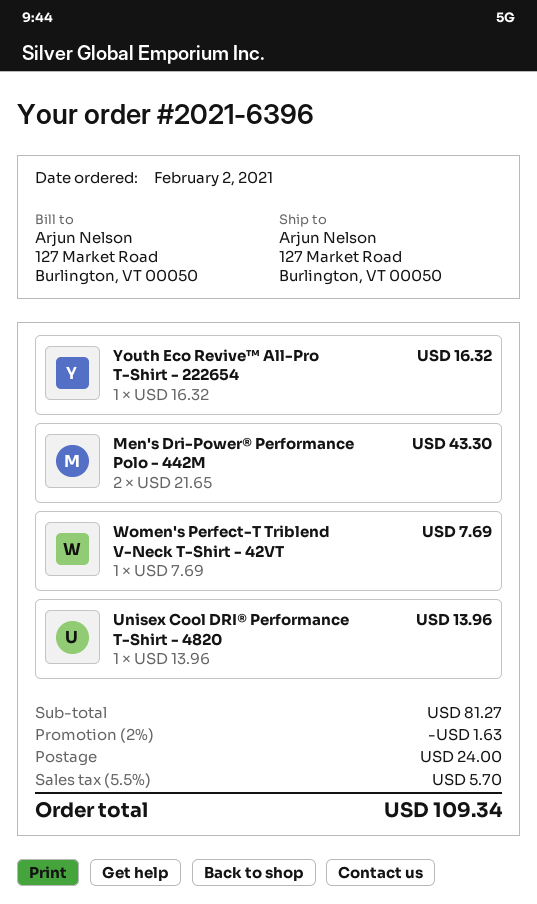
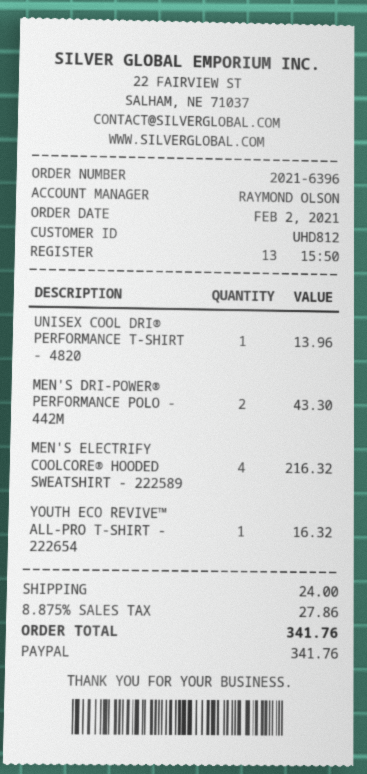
Women's Perfect-T Triblend V-Neck T-Shirt - 42VT: 1 for 7.69 -> none
MEN'S ELECTRIFY COOLCORE® HOODED SWEATSHIRT - 222589: none -> 4 for 216.32
discount: 2% = 1.63 -> none
tax: 5.5% = 5.70 -> 8.875% = 27.86
total: 109.34 -> 341.76

